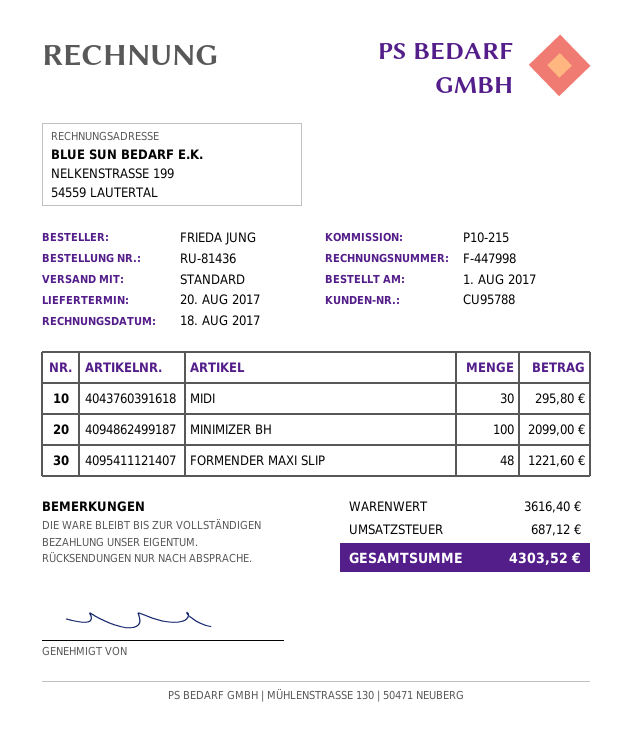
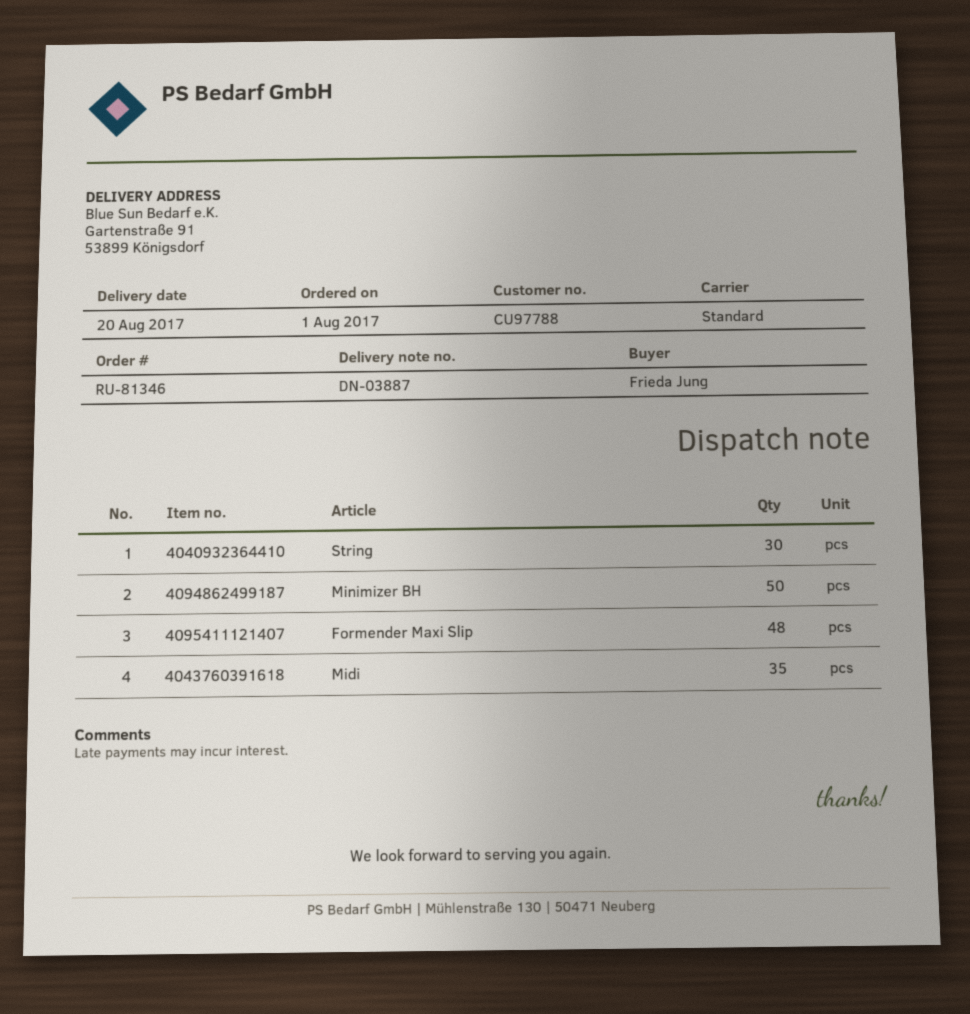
order number: RU-81436 -> RU-81346
customer number: CU95788 -> CU97788
MIDI: 30 -> 35
MINIMIZER BH: 100 -> 50
String: none -> 30

